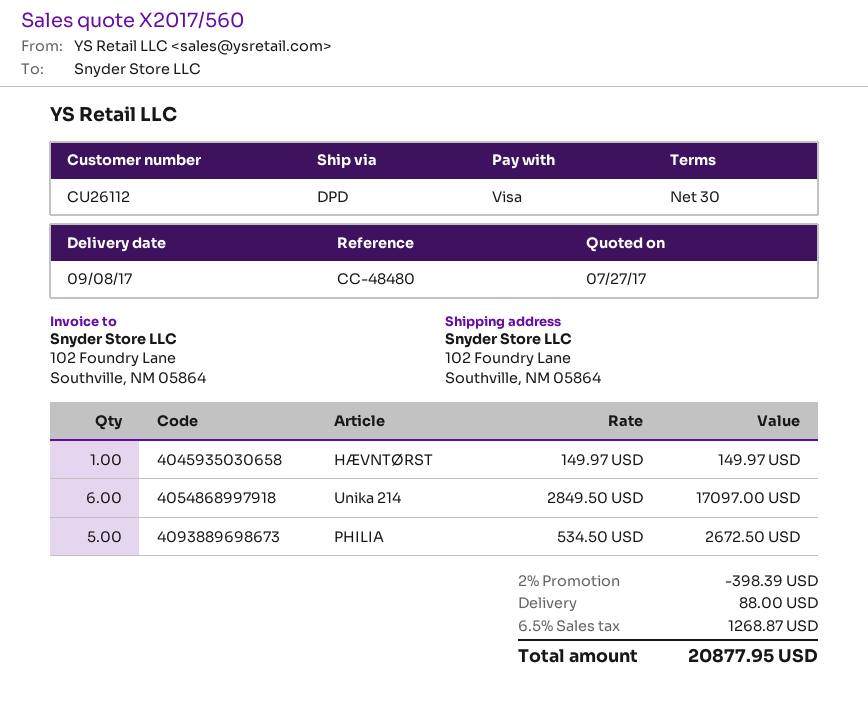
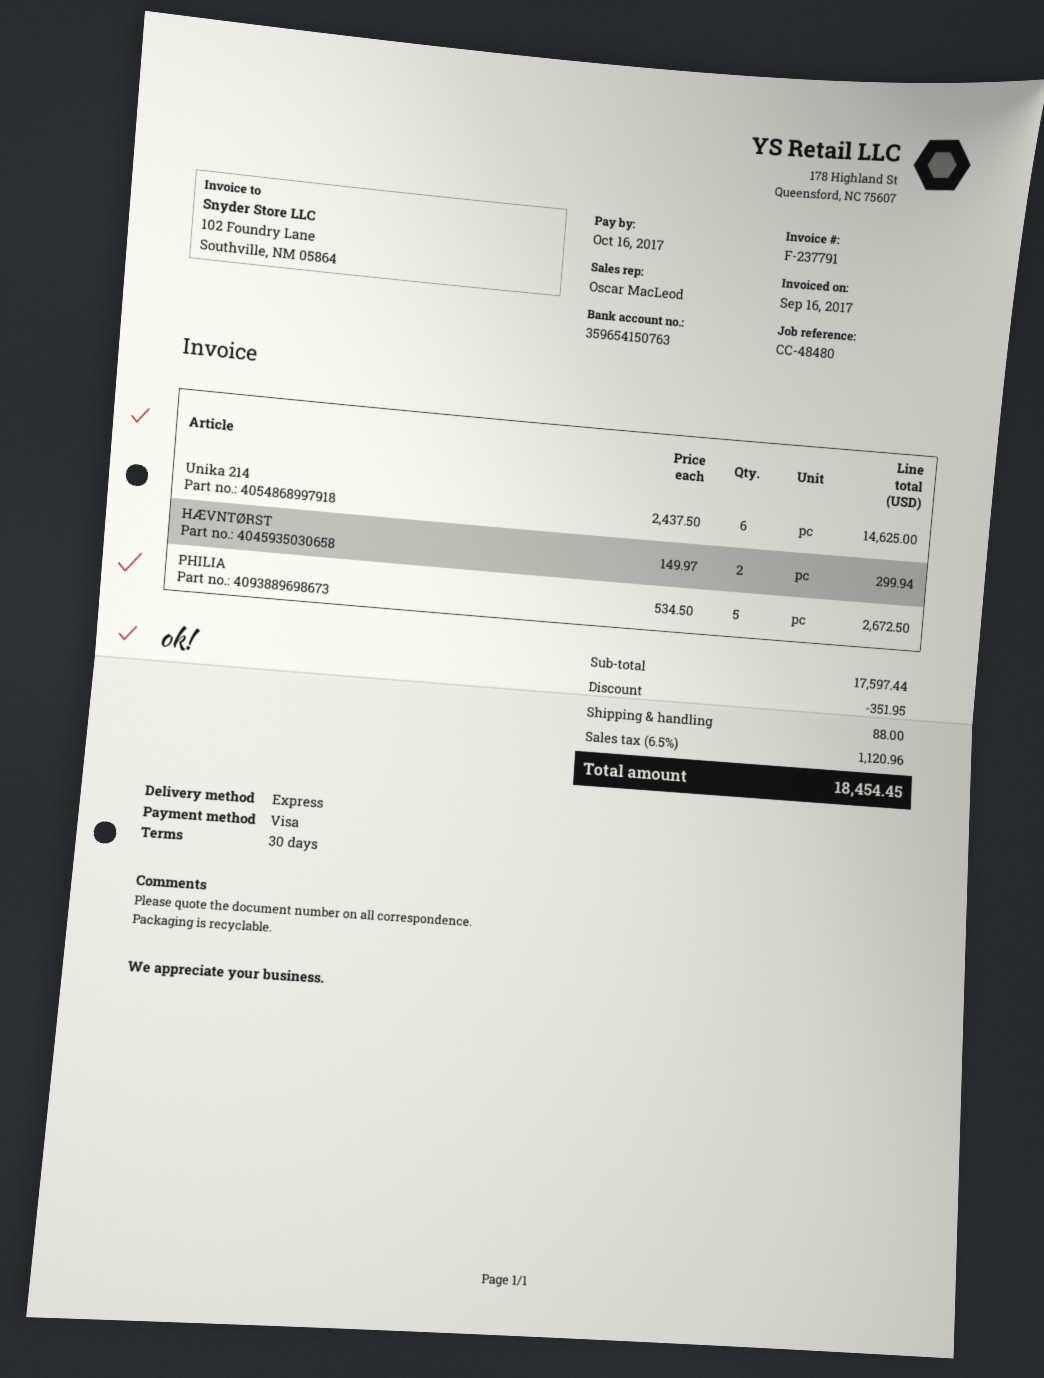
shipping method: DPD -> express
HÆVNTØRST: 1 x 149.97 = 149.97 -> 2 x 149.97 = 299.94
Unika 214: 6 x 2849.50 = 17097.00 -> 6 x 2437.50 = 14625.00
discount: 398.39 -> 351.95
tax: 6.5% = 1268.87 -> 6.5% = 1120.96
total: 20877.95 -> 18454.45

